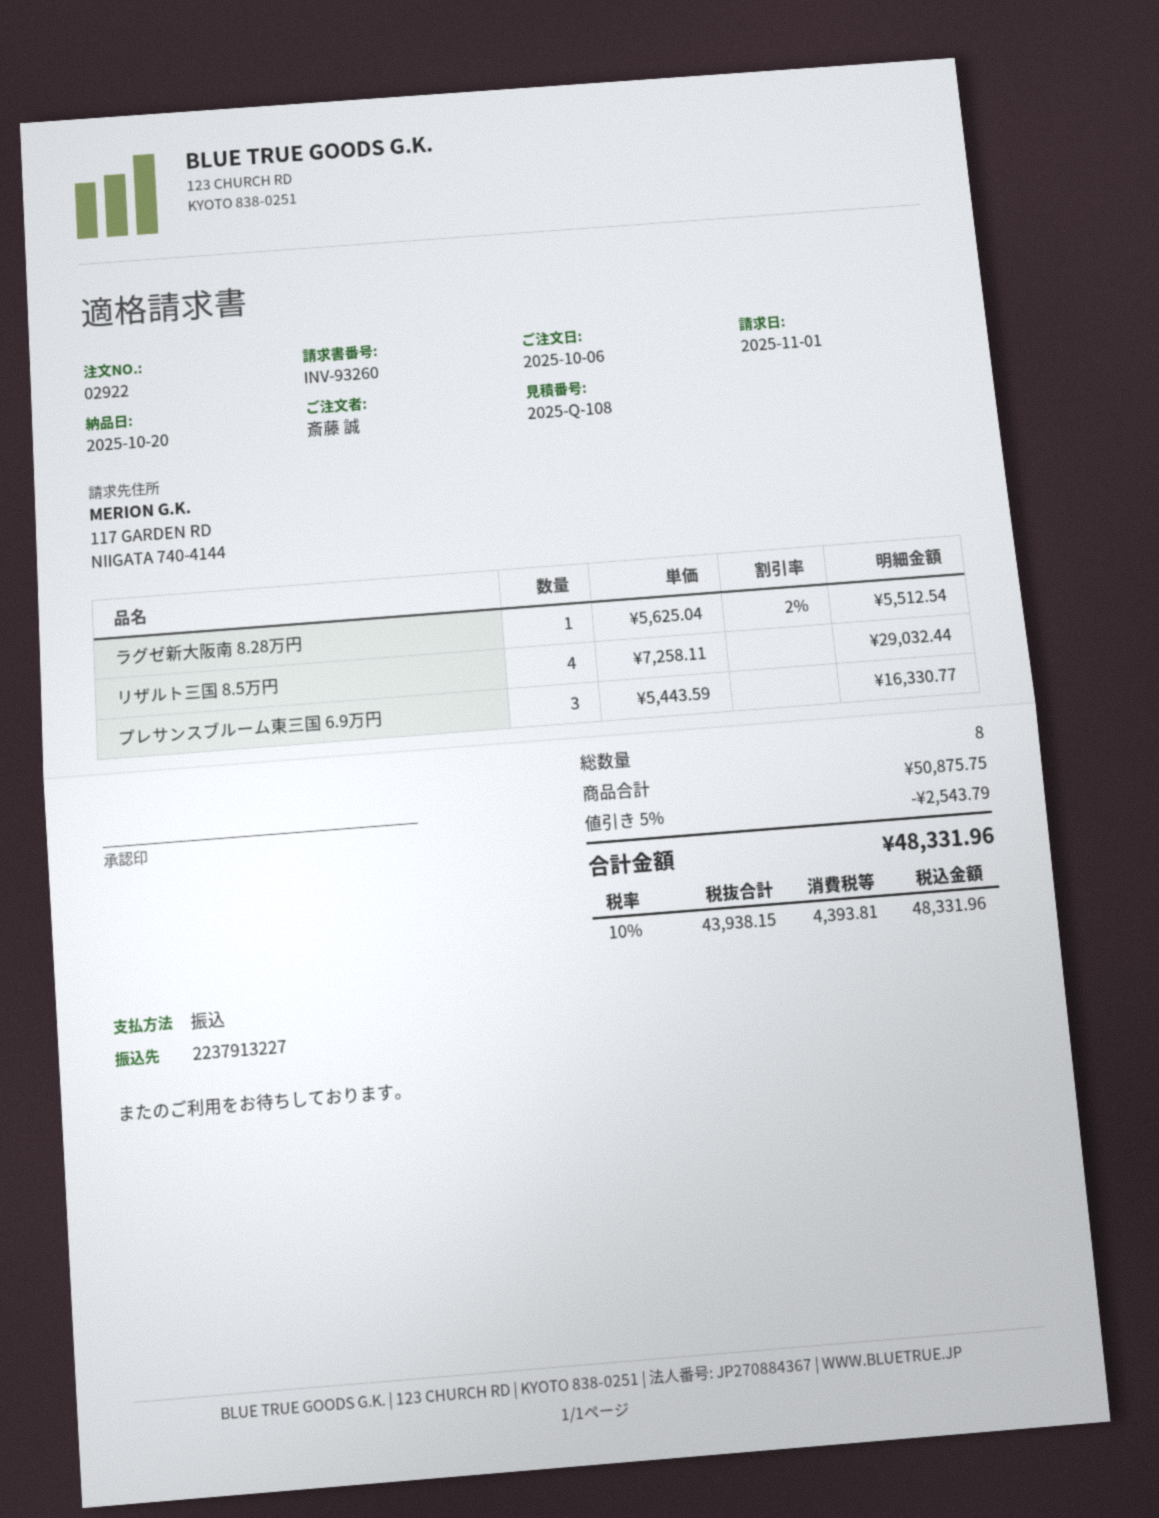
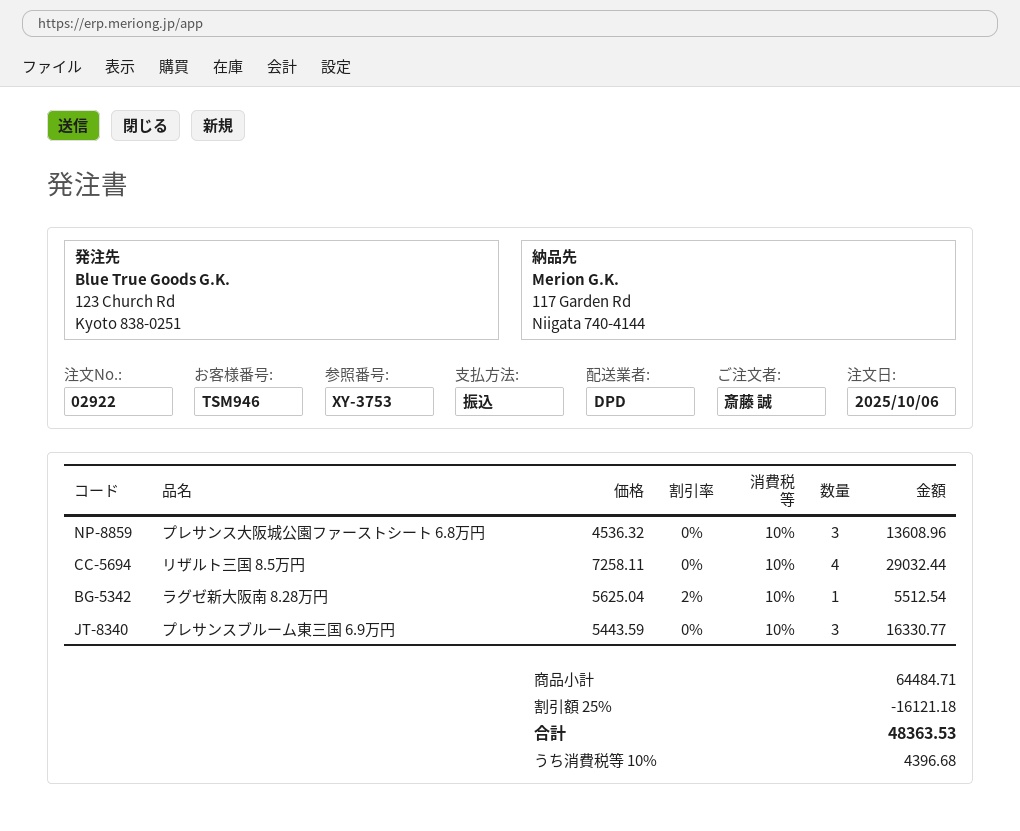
プレサンス大阪城公園ファーストシート 6.8万円: none -> 3 x 4536.32 = 13608.96
subtotal: 50875.75 -> 64484.71
discount: 5% = 2543.79 -> 25% = 16121.18
tax: 10% = 4393.81 -> 10% = 4396.68
total: 48331.96 -> 48363.53

